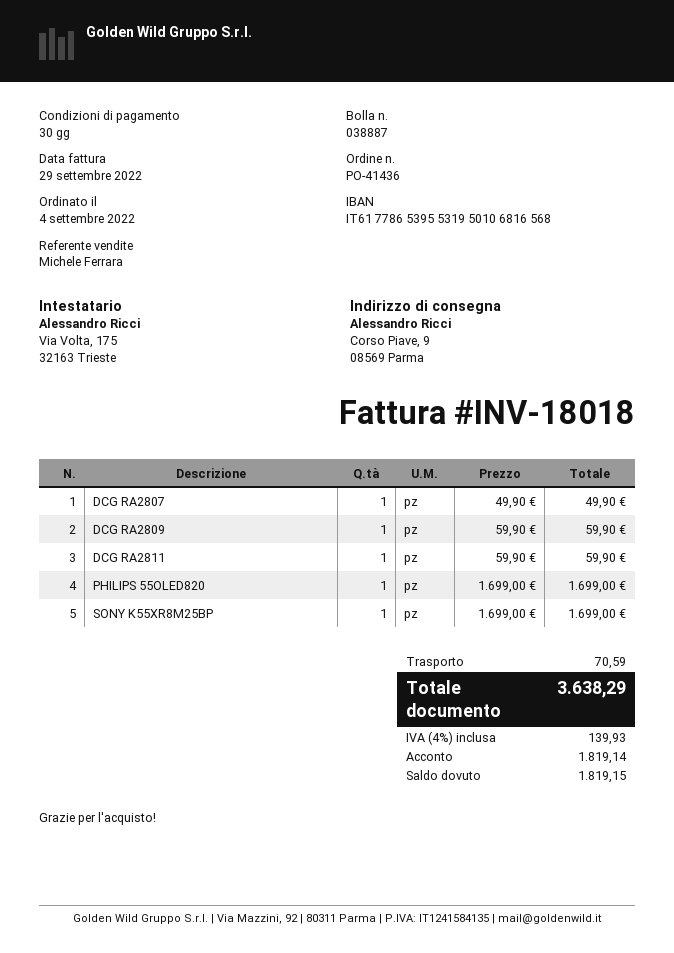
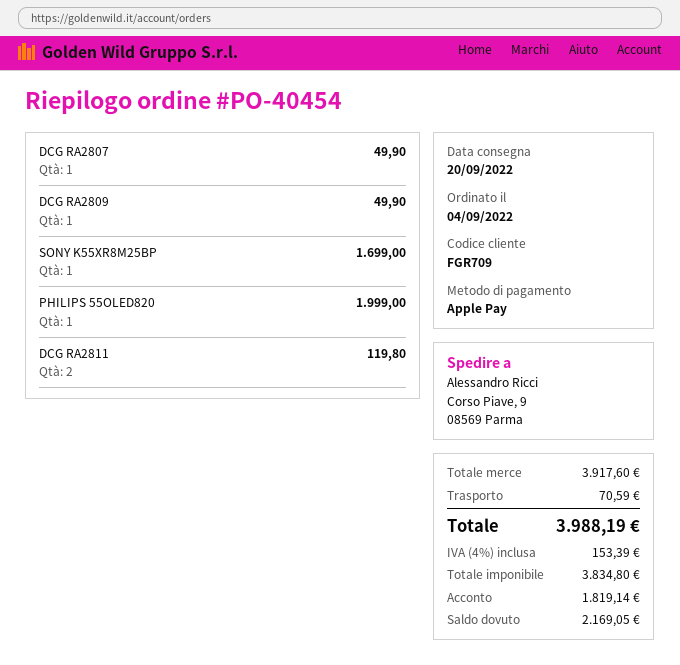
order number: PO-41436 -> PO-40454
DCG RA2809: 1 for 59.90 -> 1 for 49.90
DCG RA2811: 1 for 59.90 -> 2 for 119.80
PHILIPS 55OLED820: 1 for 1699.00 -> 1 for 1999.00
tax: 4% = 139.93 -> 4% = 153.39
total: 3638.29 -> 3988.19
balance: 1819.15 -> 2169.05

